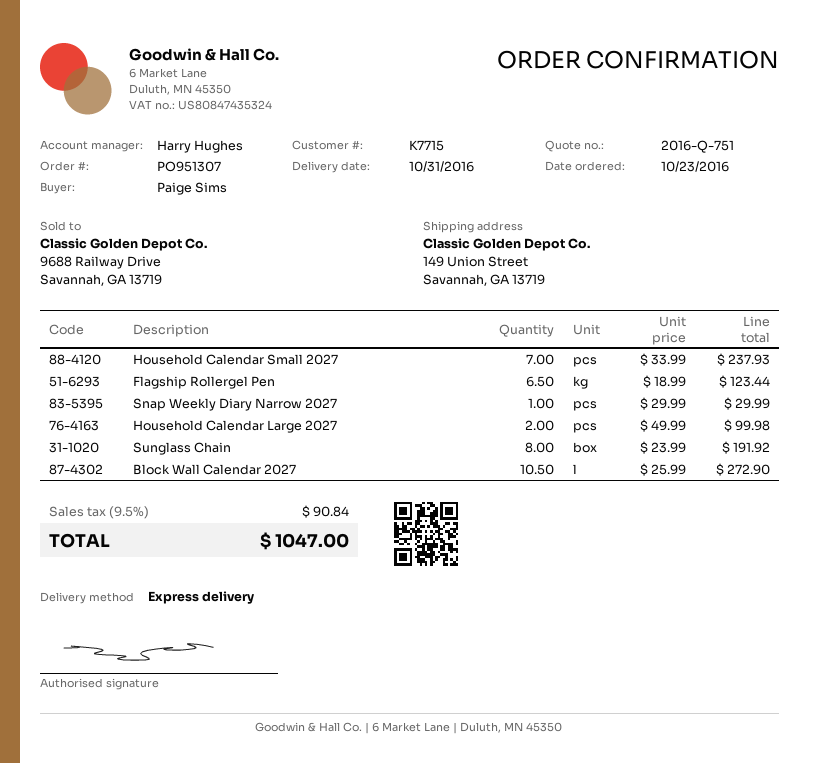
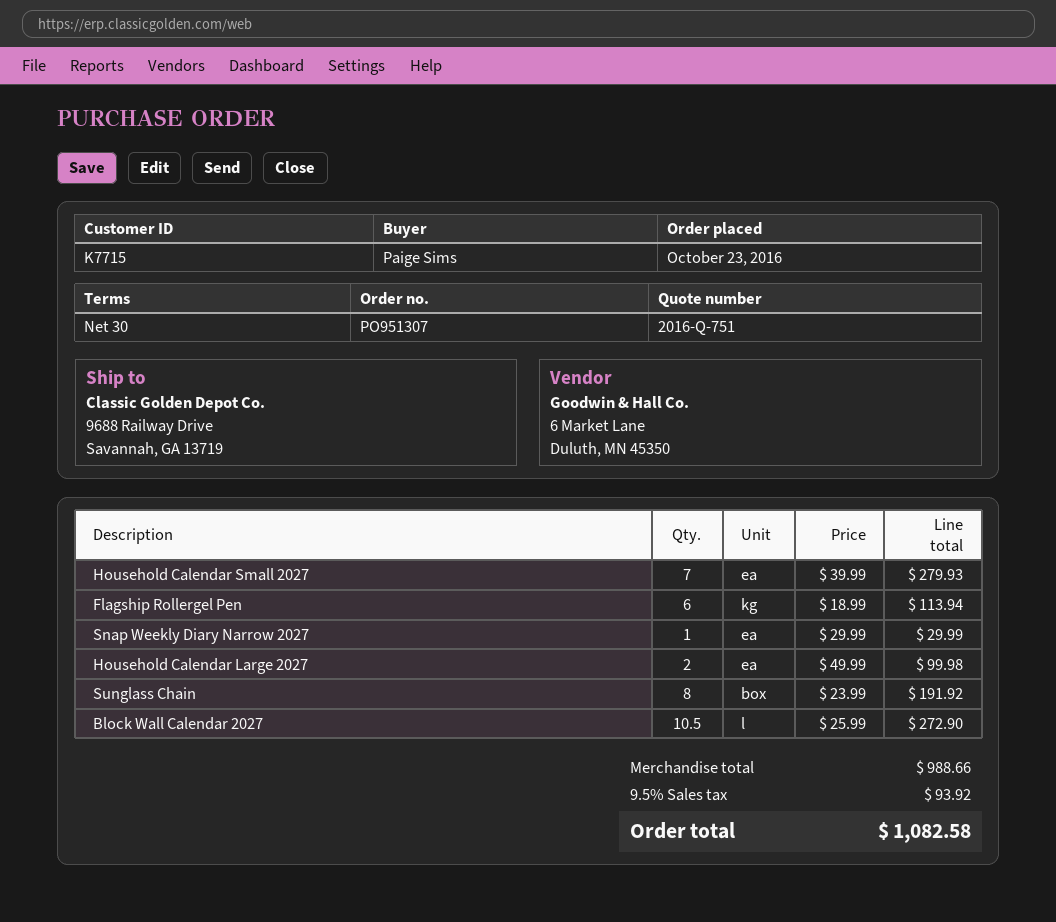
ship to: 149 Union Street, Savannah, GA 13719 -> 9688 Railway Drive, Savannah, GA 13719
Household Calendar Small 2027: 7 x 33.99 = 237.93 -> 7 x 39.99 = 279.93
Flagship Rollergel Pen: 6.5 x 18.99 = 123.44 -> 6 x 18.99 = 113.94
tax: 9.5% = 90.84 -> 9.5% = 93.92
total: 1047.00 -> 1082.58

